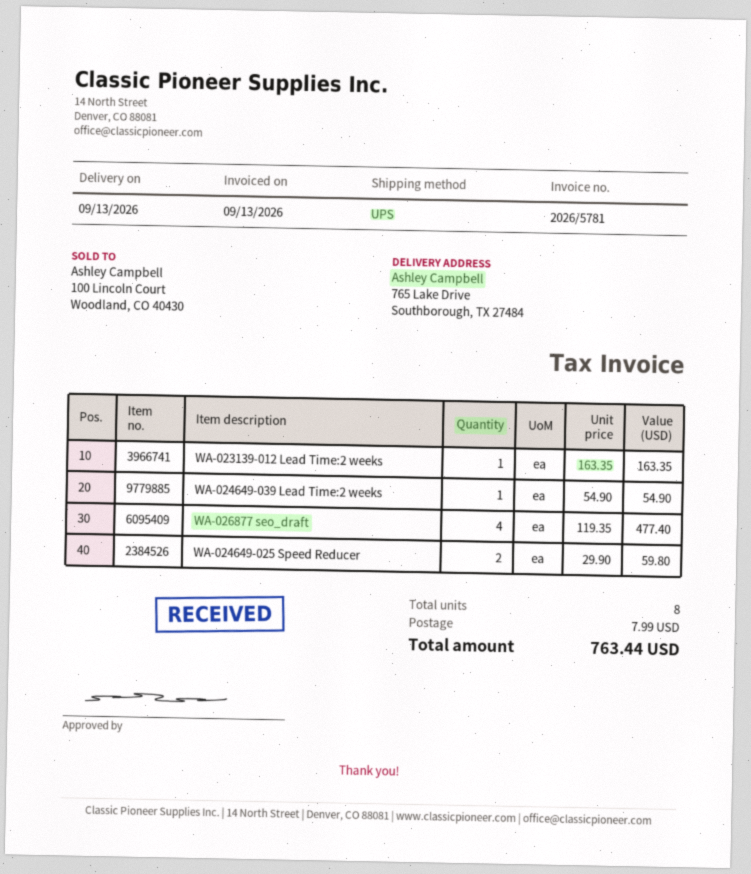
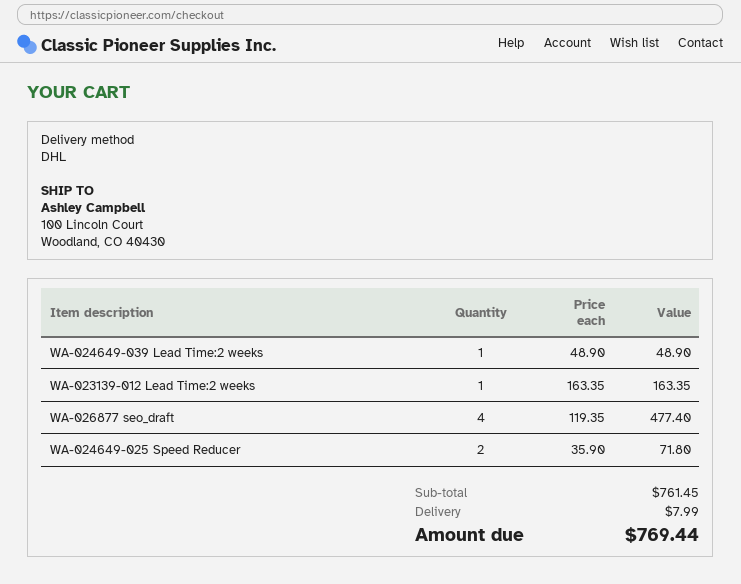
shipping method: UPS -> DHL
ship to: 765 Lake Drive, Southborough, TX 27484 -> 100 Lincoln Court, Woodland, CO 40430
WA-024649-039 Lead Time:2 weeks: 1 x 54.90 = 54.90 -> 1 x 48.90 = 48.90
WA-024649-025 Speed Reducer: 2 x 29.90 = 59.80 -> 2 x 35.90 = 71.80
total: 763.44 -> 769.44

